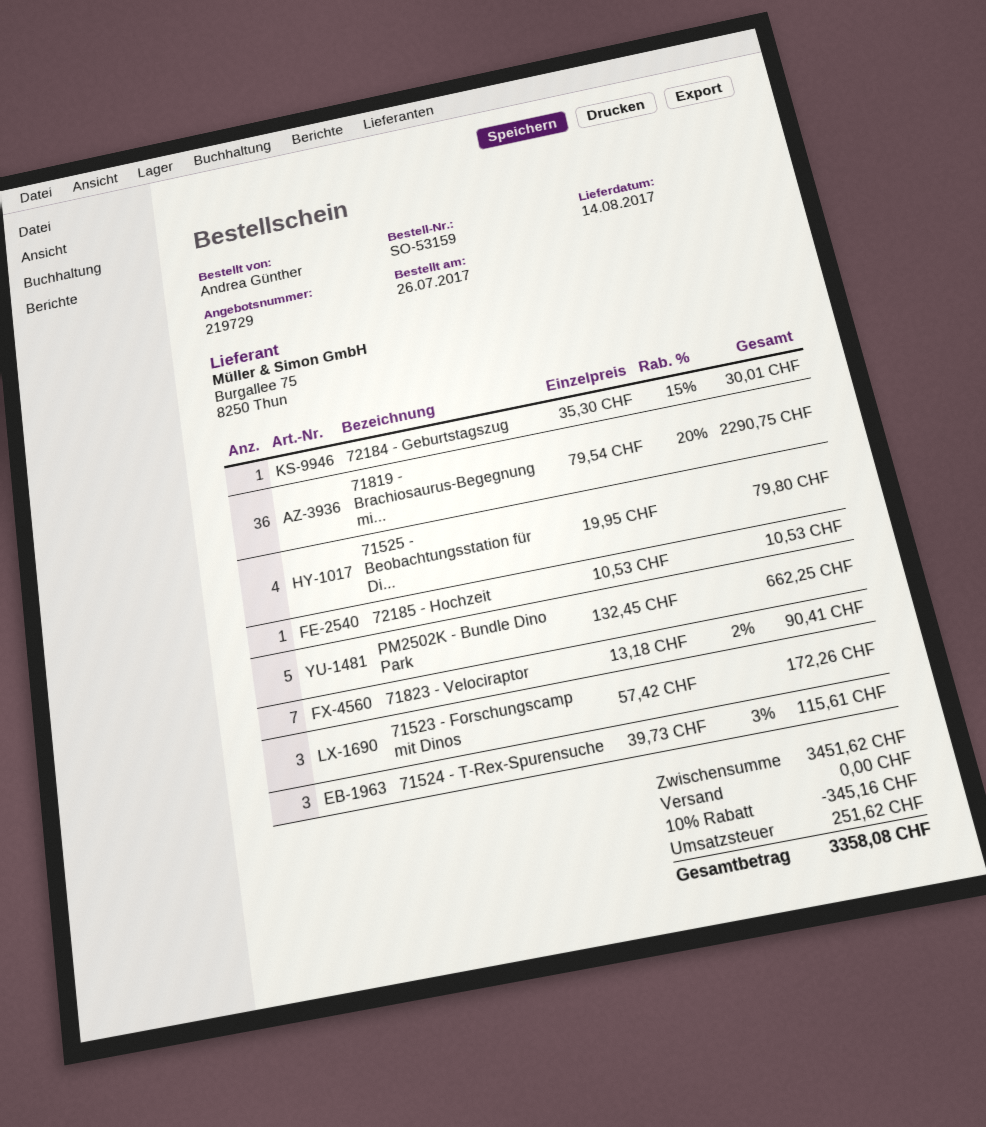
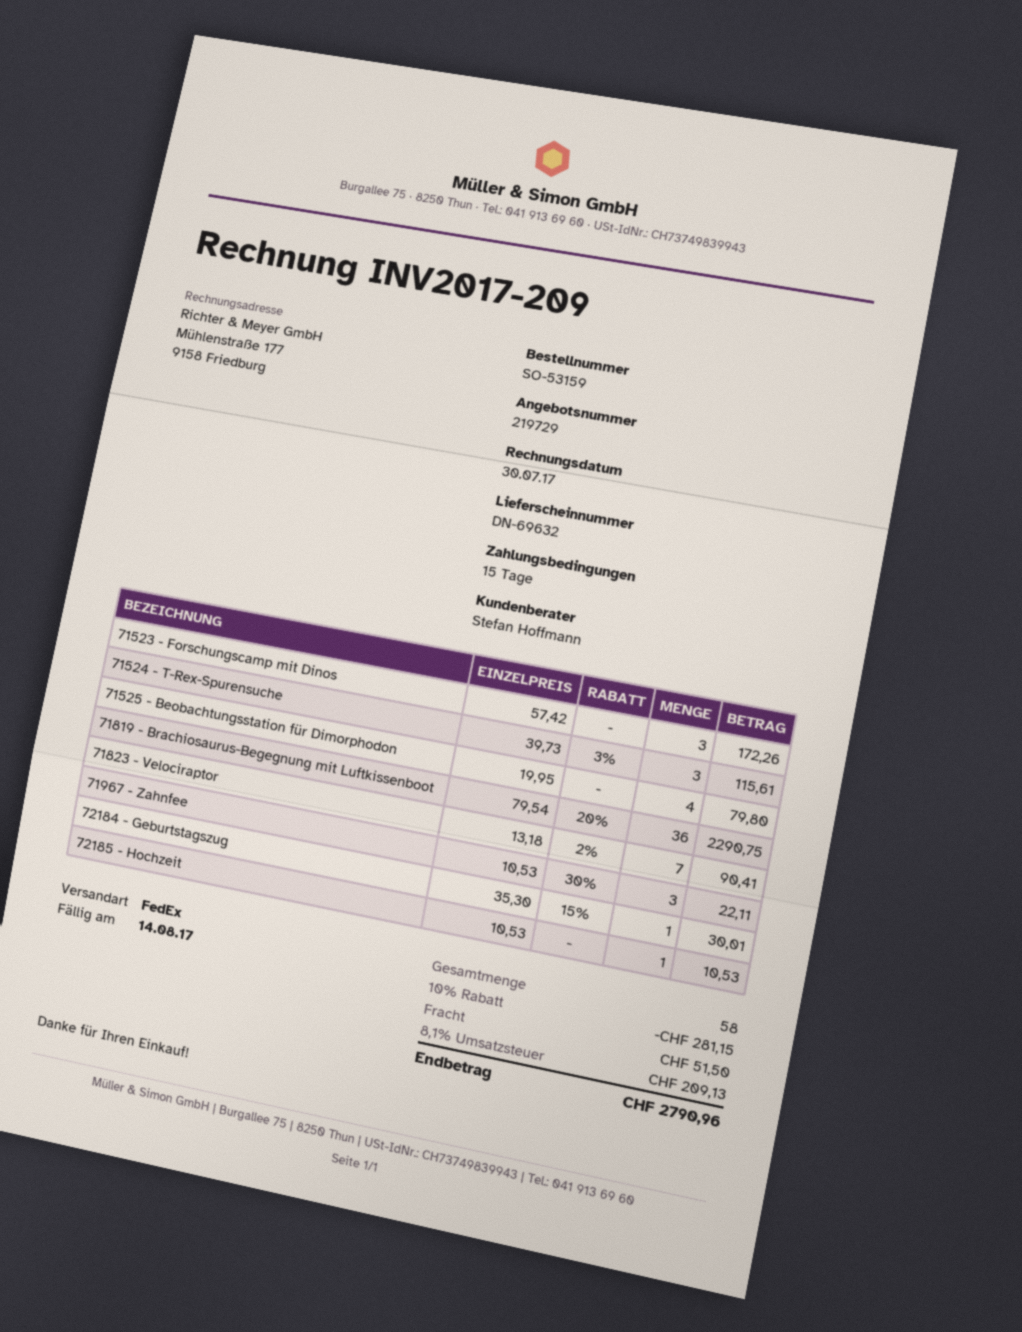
PM2502K - Bundle Dino Park: 5 x 132.45 = 662.25 -> none
71967 - Zahnfee: none -> 3 x 10.53 - 30% = 22.11
discount: 10% = 345.16 -> 10% = 281.15
shipping: 0.00 -> 51.50
tax: 251.62 -> 209.13
total: 3358.08 -> 2790.96

